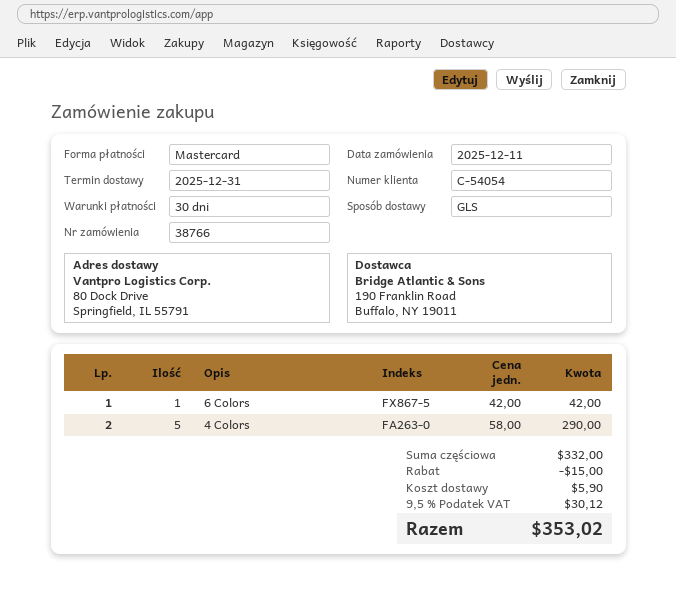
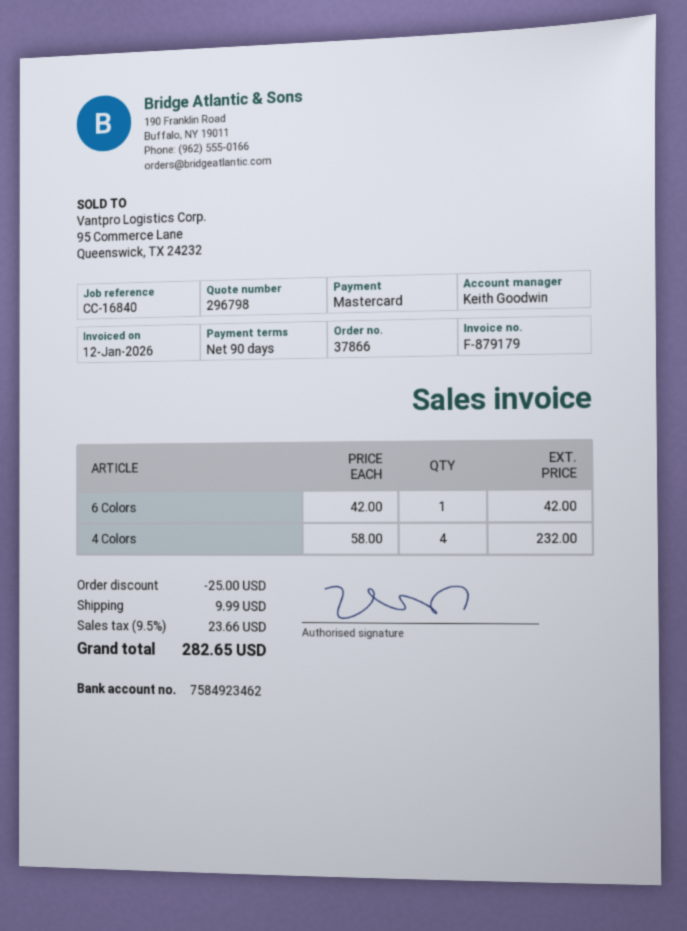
order number: 38766 -> 37866
payment terms: 30 days -> 90 days
4 Colors: 5 x 58.00 = 290.00 -> 4 x 58.00 = 232.00
discount: 15.00 -> 25.00
shipping: 5.90 -> 9.99
tax: 9.5% = 30.12 -> 9.5% = 23.66
total: 353.02 -> 282.65

